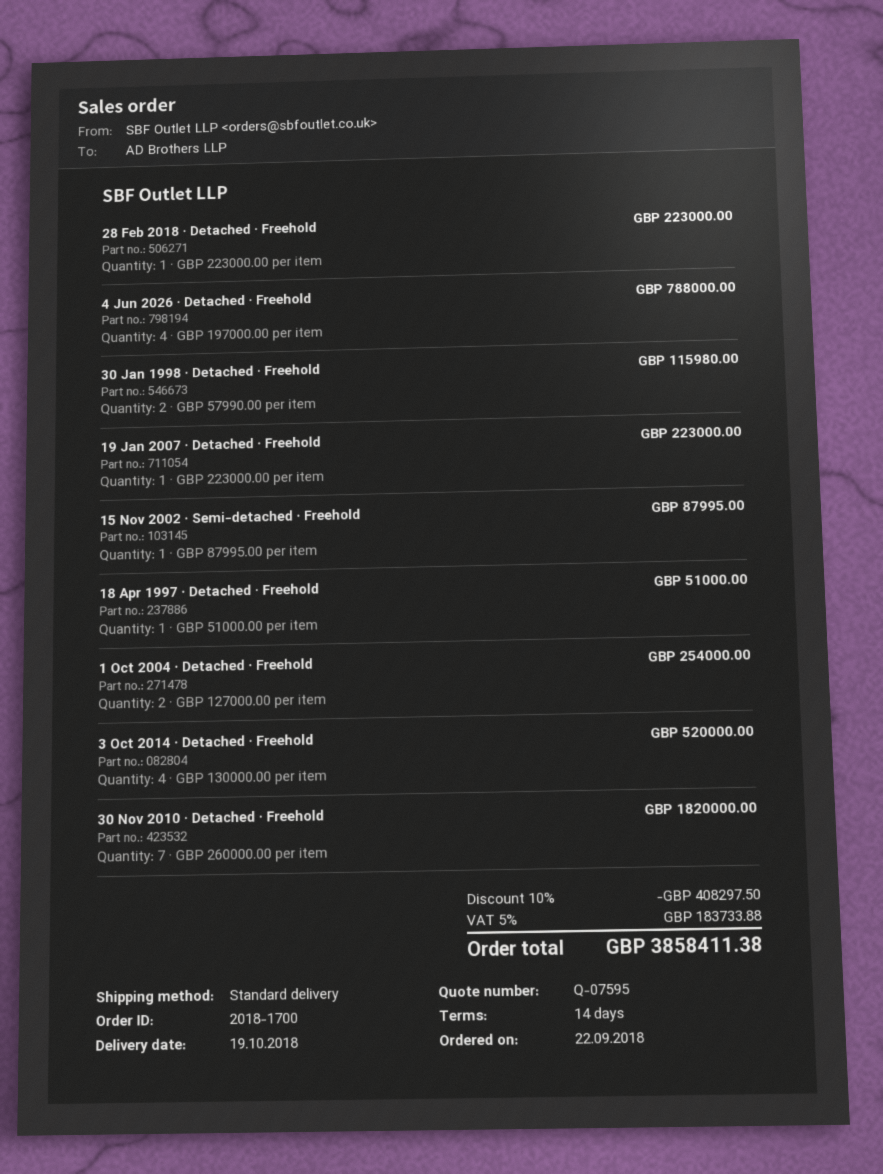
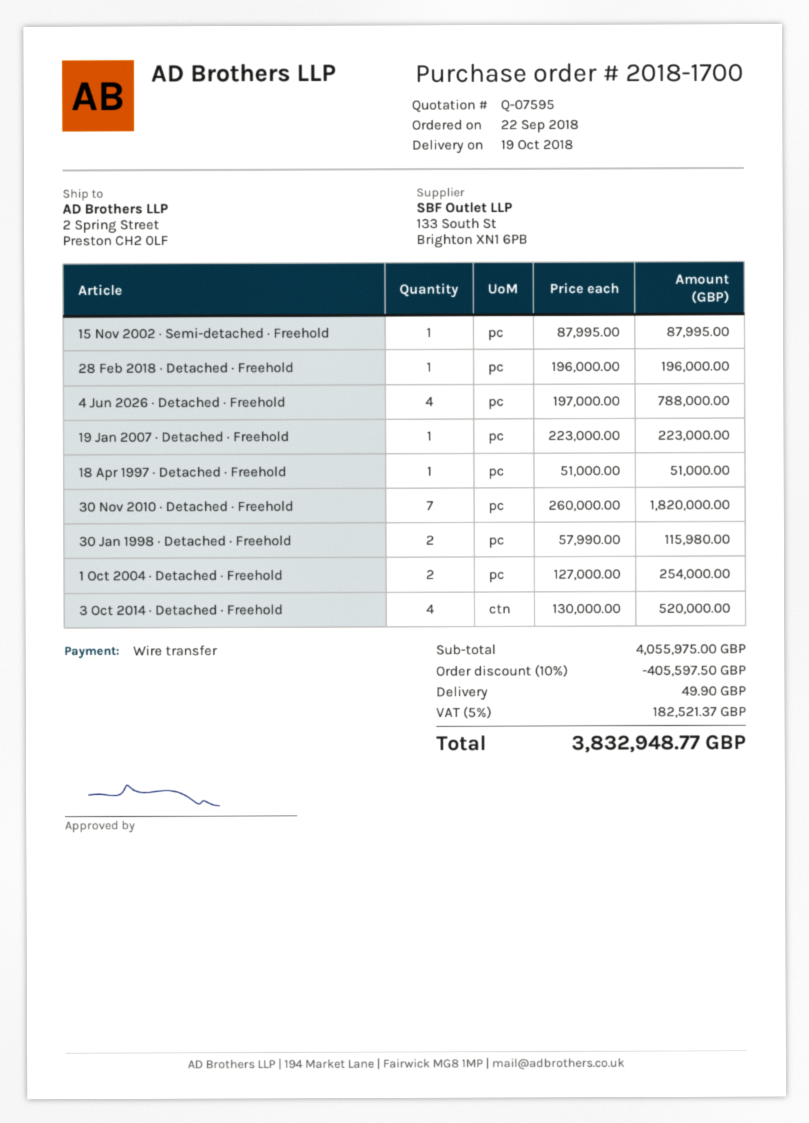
28 Feb 2018 · Detached · Freehold: 1 x 223000.00 = 223000.00 -> 1 x 196000.00 = 196000.00
discount: 10% = 408297.50 -> 10% = 405597.50
shipping: none -> 49.90
tax: 5% = 183733.88 -> 5% = 182521.37
total: 3858411.38 -> 3832948.77

